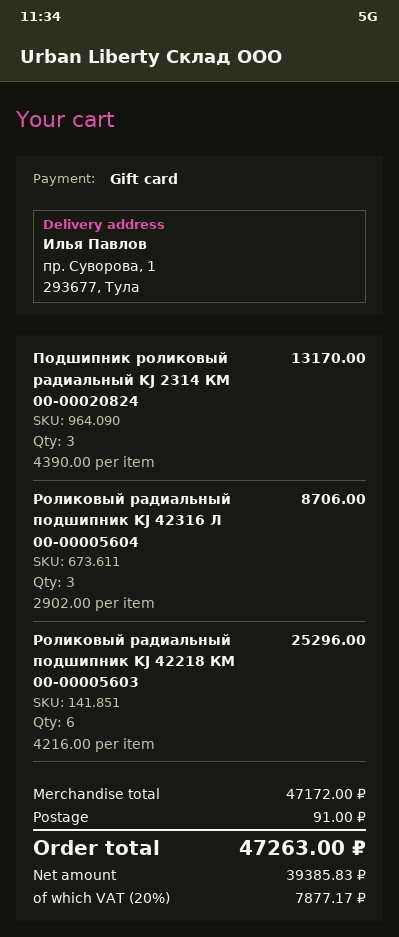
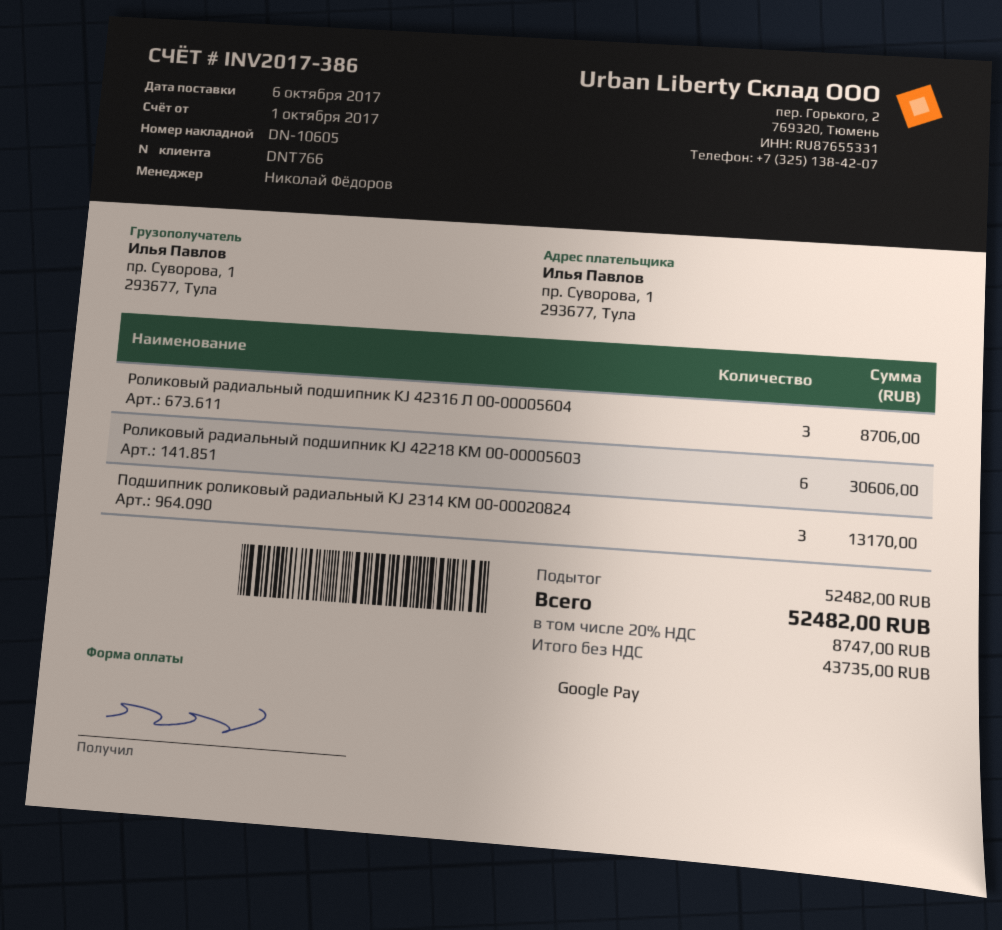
payment method: gift card -> Google Pay
Роликовый радиальный подшипник KJ 42218 КМ 00-00005603: 6 for 25296.00 -> 6 for 30606.00
subtotal: 47172.00 -> 52482.00
shipping: 91.00 -> none
net: 39385.83 -> 43735.00
tax: 20% = 7877.17 -> 20% = 8747.00
total: 47263.00 -> 52482.00

